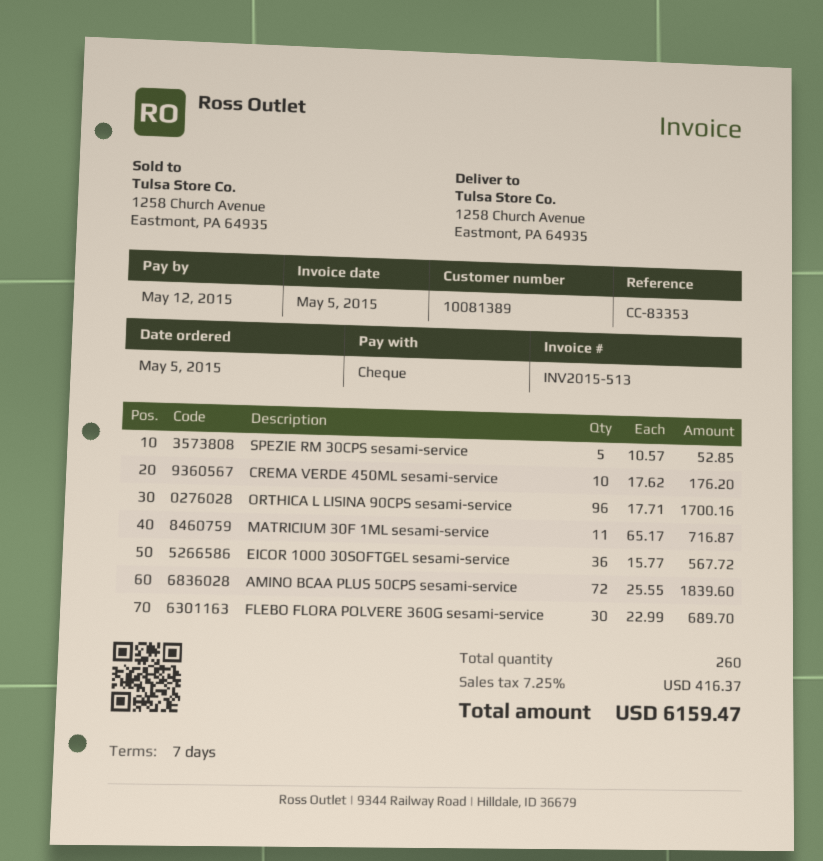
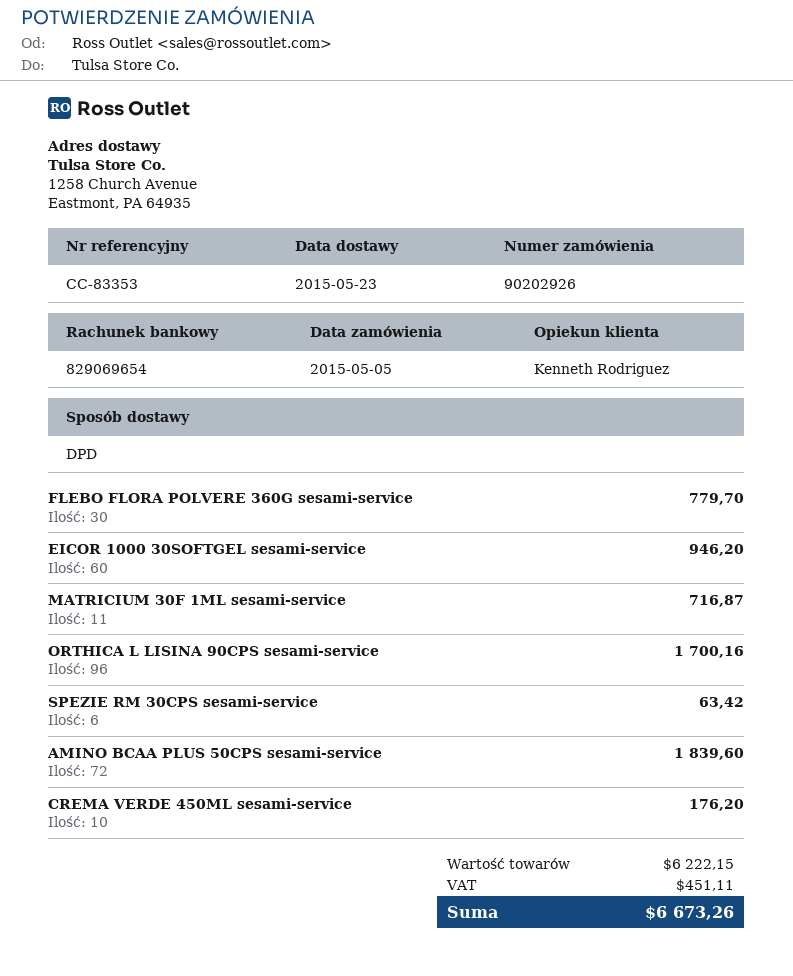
SPEZIE RM 30CPS sesami-service: 5 for 52.85 -> 6 for 63.42
EICOR 1000 30SOFTGEL sesami-service: 36 for 567.72 -> 60 for 946.20
FLEBO FLORA POLVERE 360G sesami-service: 30 for 689.70 -> 30 for 779.70
tax: 416.37 -> 451.11
total: 6159.47 -> 6673.26

